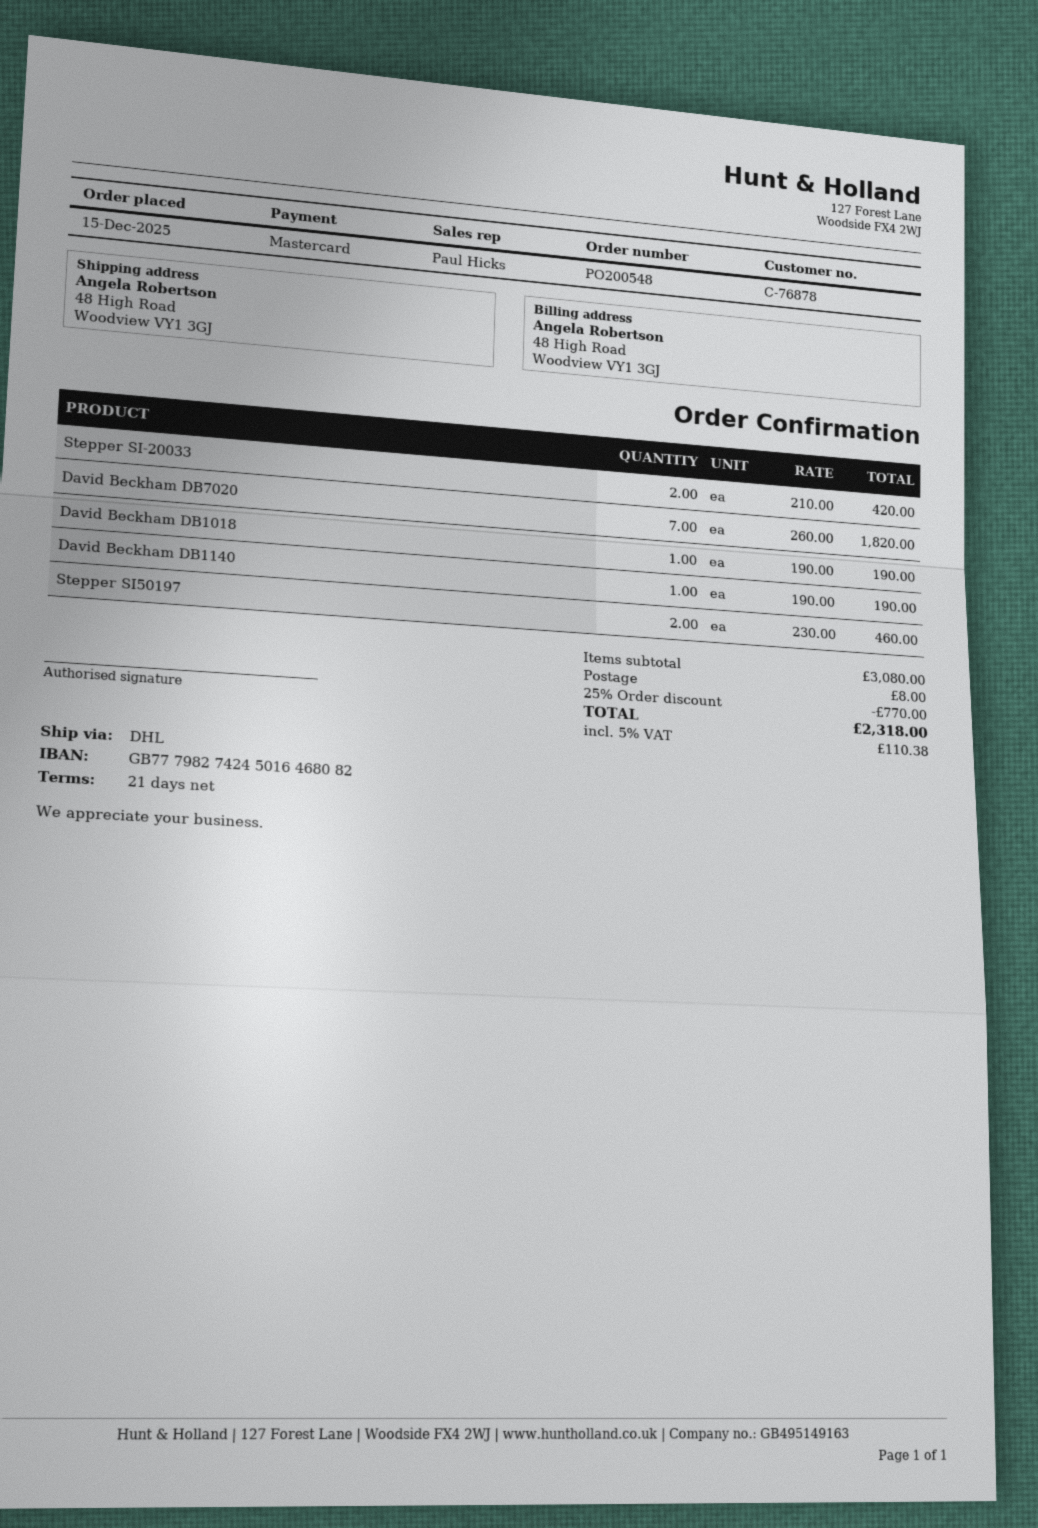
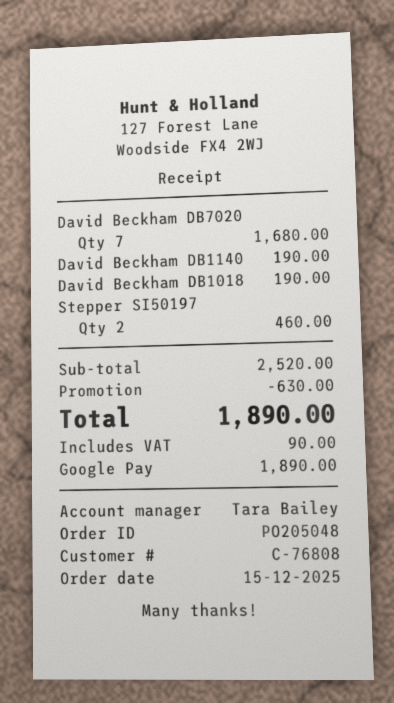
order number: PO200548 -> PO205048
customer number: C-76878 -> C-76808
sales rep: Paul Hicks -> Tara Bailey
payment method: Mastercard -> Google Pay
Stepper SI-20033: 2 for 420.00 -> none
David Beckham DB7020: 7 for 1820.00 -> 7 for 1680.00
subtotal: 3080.00 -> 2520.00
discount: 770.00 -> 630.00
shipping: 8.00 -> none
tax: 110.38 -> 90.00
total: 2318.00 -> 1890.00

